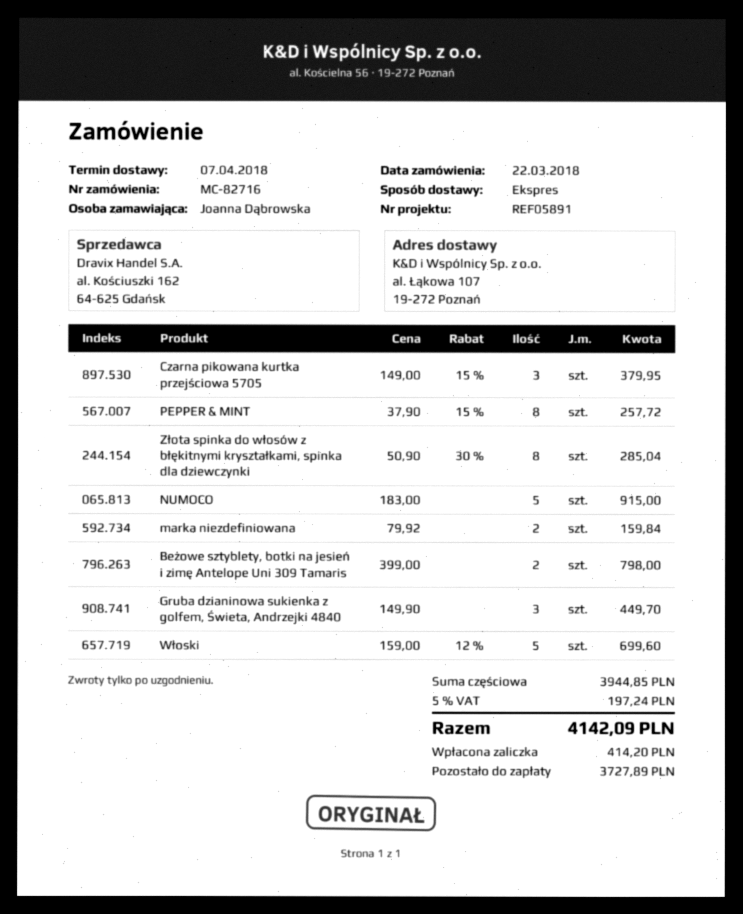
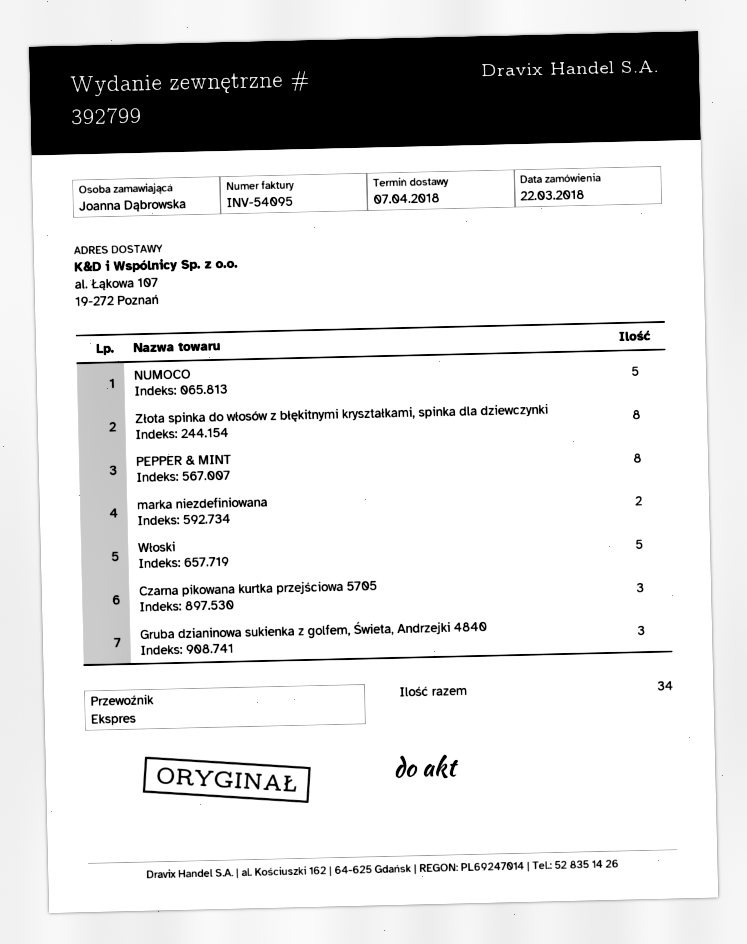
Beżowe sztyblety, botki na jesień i zimę Antelope Uni 309 Tamaris: 2 -> none

